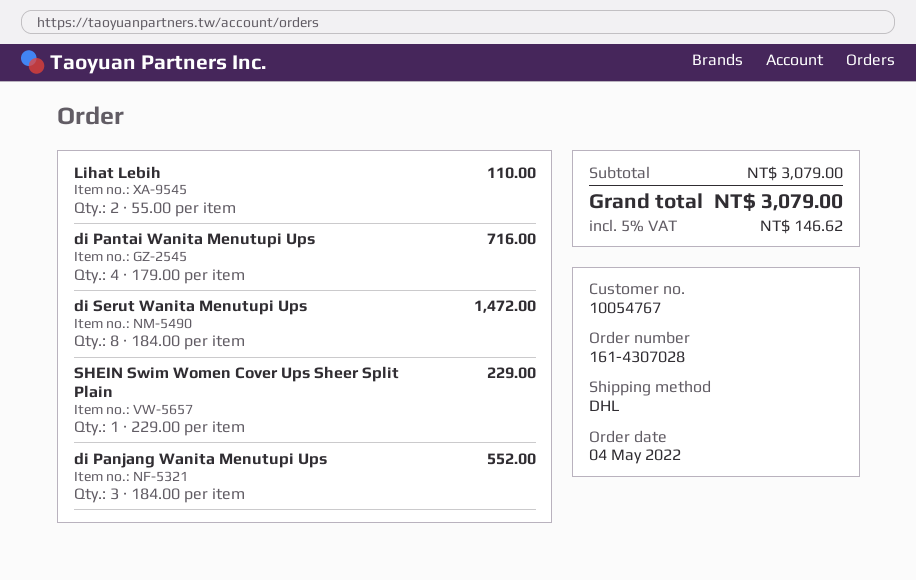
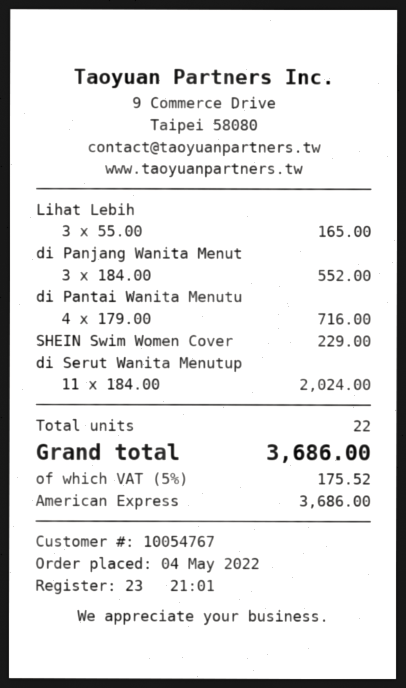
Lihat Lebih: 2 x 55.00 = 110.00 -> 3 x 55.00 = 165.00
di Serut Wanita Menutupi Ups: 8 x 184.00 = 1472.00 -> 11 x 184.00 = 2024.00
tax: 5% = 146.62 -> 5% = 175.52
total: 3079.00 -> 3686.00

